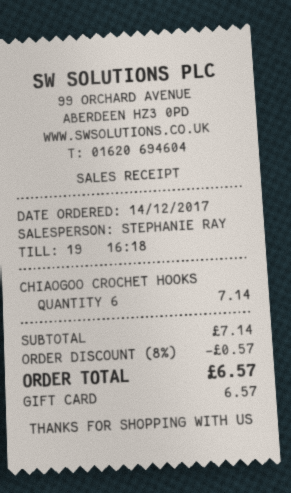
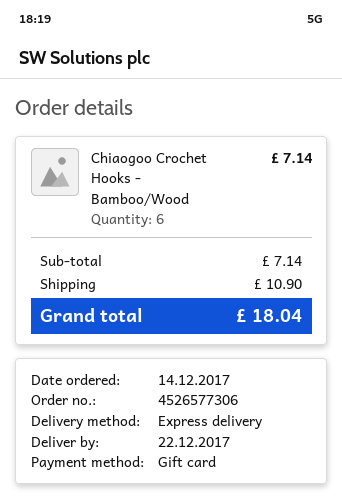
discount: 8% = 0.57 -> none
shipping: none -> 10.90
total: 6.57 -> 18.04

